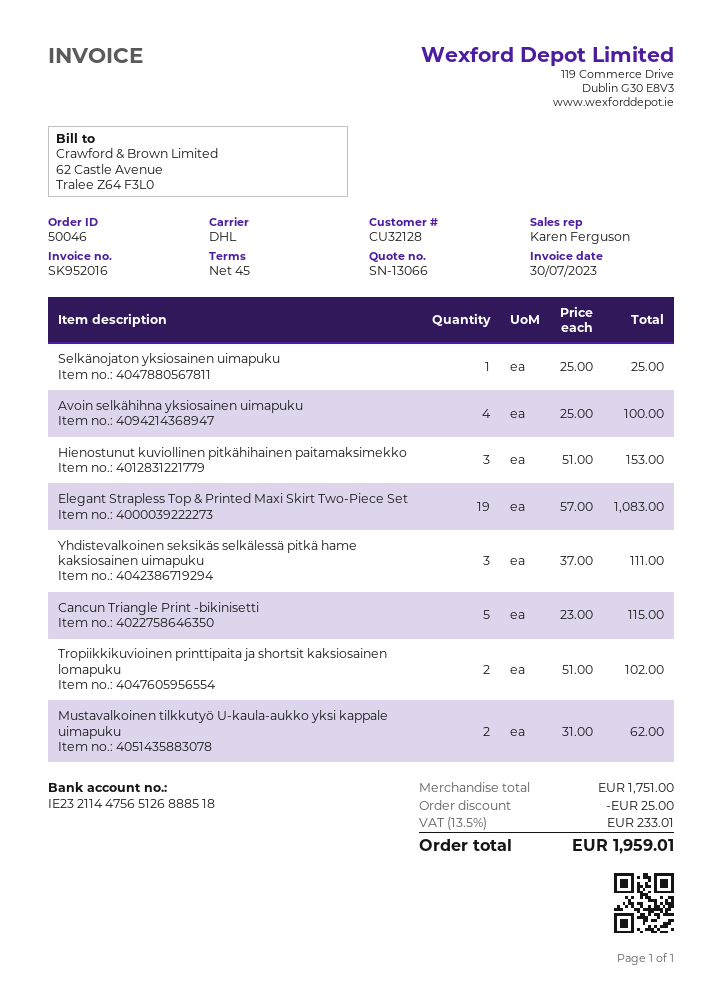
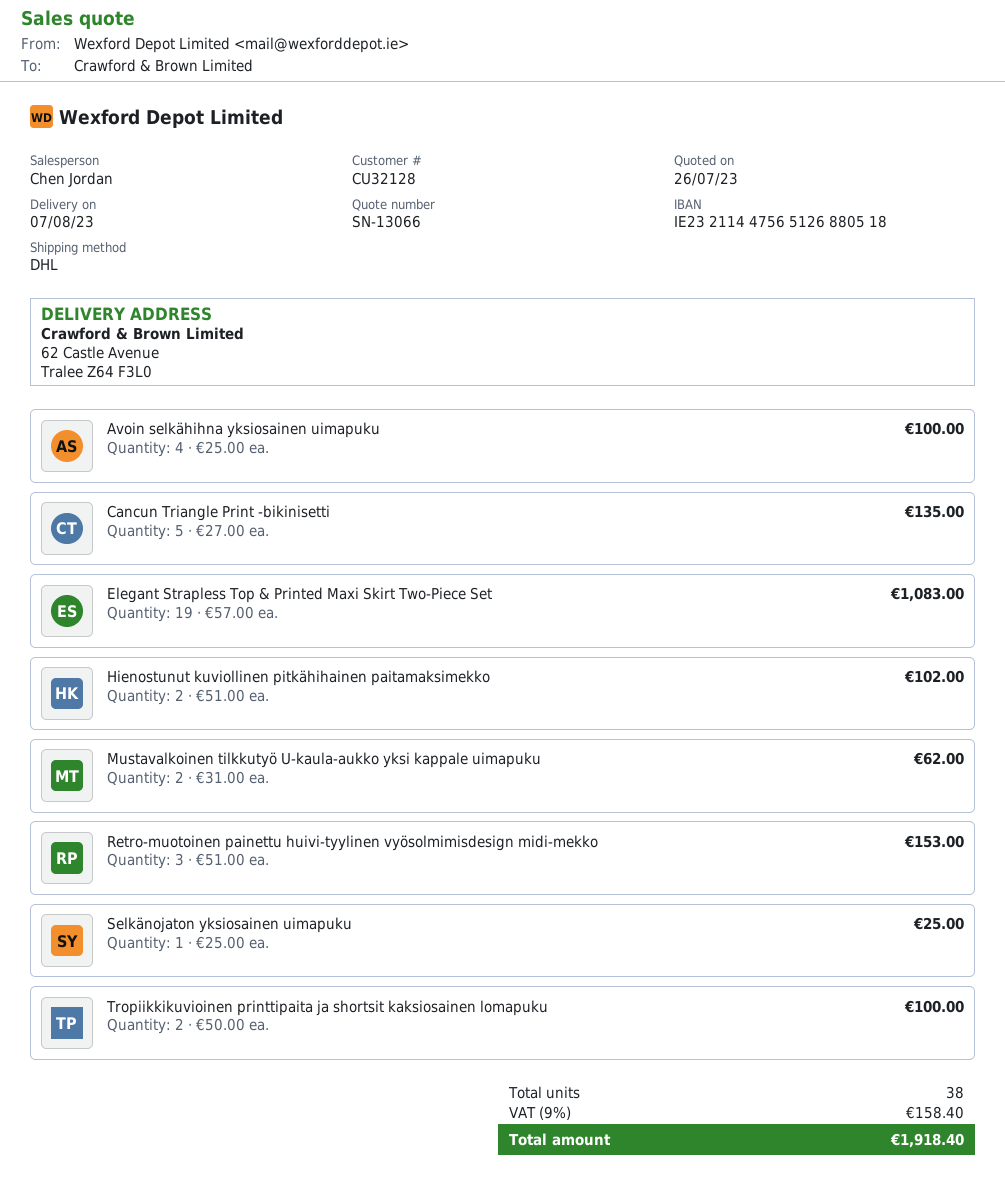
sales rep: Karen Ferguson -> Chen Jordan
bank account: IE23211447565126888518 -> IE23211447565126880518
Hienostunut kuviollinen pitkähihainen paitamaksimekko: 3 x 51.00 = 153.00 -> 2 x 51.00 = 102.00
Yhdistevalkoinen seksikäs selkälessä pitkä hame kaksiosainen uimapuku: 3 x 37.00 = 111.00 -> none
Cancun Triangle Print -bikinisetti: 5 x 23.00 = 115.00 -> 5 x 27.00 = 135.00
Tropiikkikuvioinen printtipaita ja shortsit kaksiosainen lomapuku: 2 x 51.00 = 102.00 -> 2 x 50.00 = 100.00
Retro-muotoinen painettu huivi-tyylinen vyösolmimisdesign midi-mekko: none -> 3 x 51.00 = 153.00
discount: 25.00 -> none
tax: 13.5% = 233.01 -> 9% = 158.40
total: 1959.01 -> 1918.40

